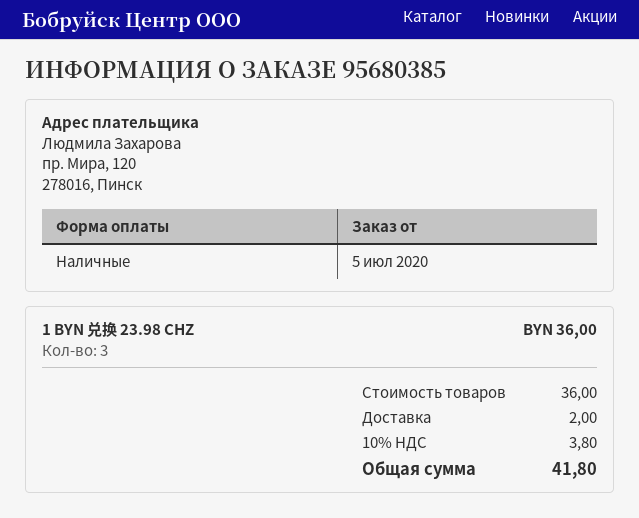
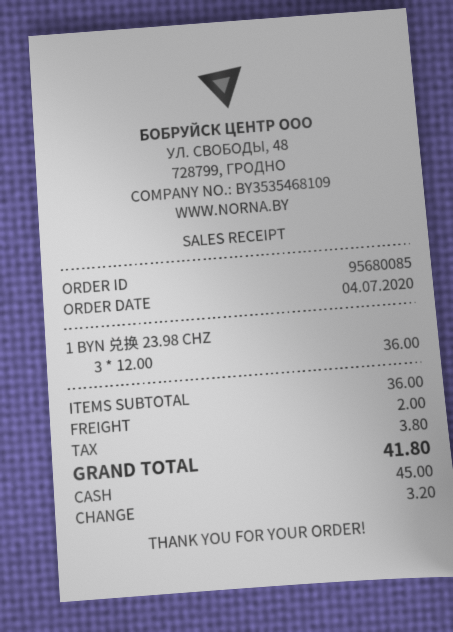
order number: 95680385 -> 95680085
order date: 2020-07-05 -> 2020-07-04

